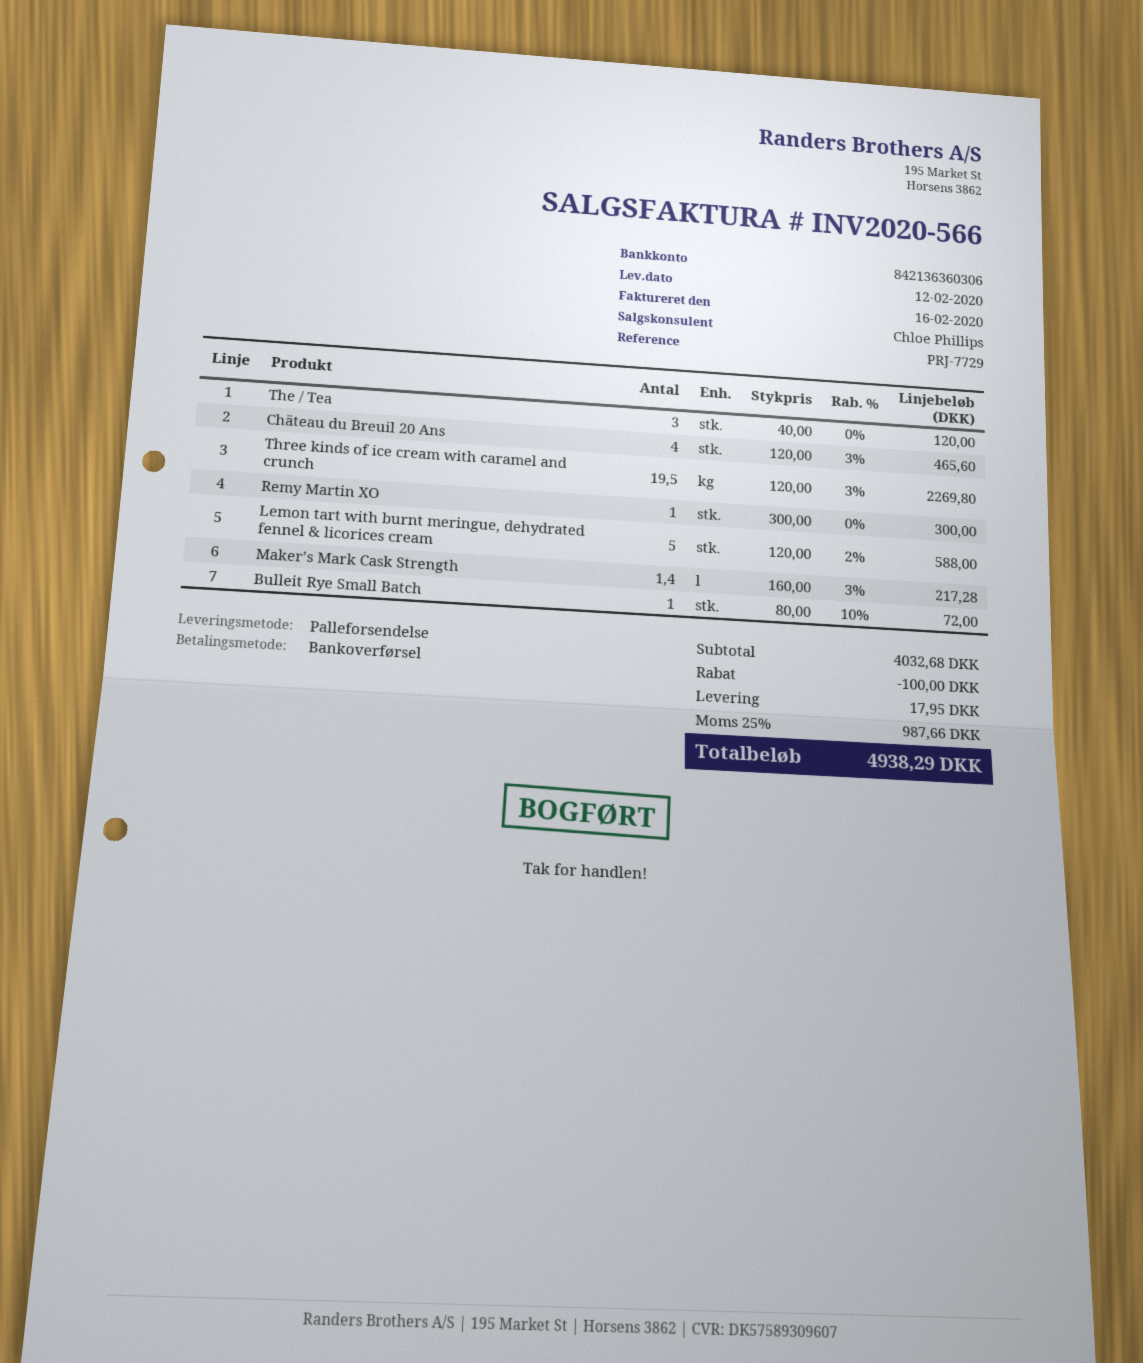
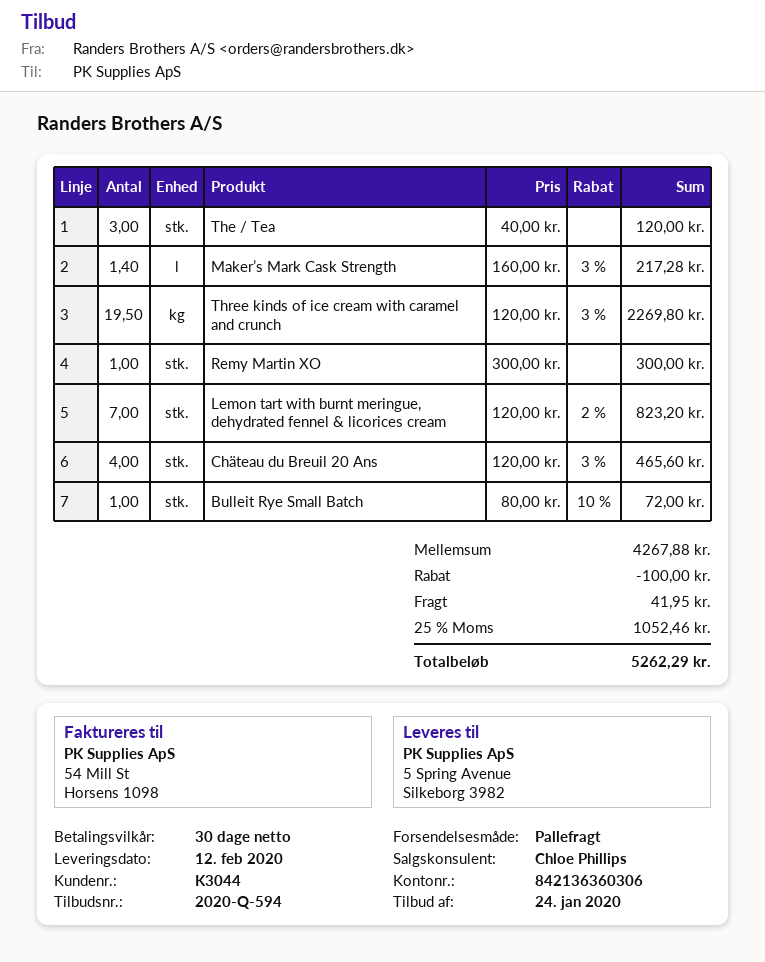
Lemon tart with burnt meringue, dehydrated fennel & licorices cream: 5 x 120.00 - 2% = 588.00 -> 7 x 120.00 - 2% = 823.20
subtotal: 4032.68 -> 4267.88
shipping: 17.95 -> 41.95
tax: 25% = 987.66 -> 25% = 1052.46
total: 4938.29 -> 5262.29

